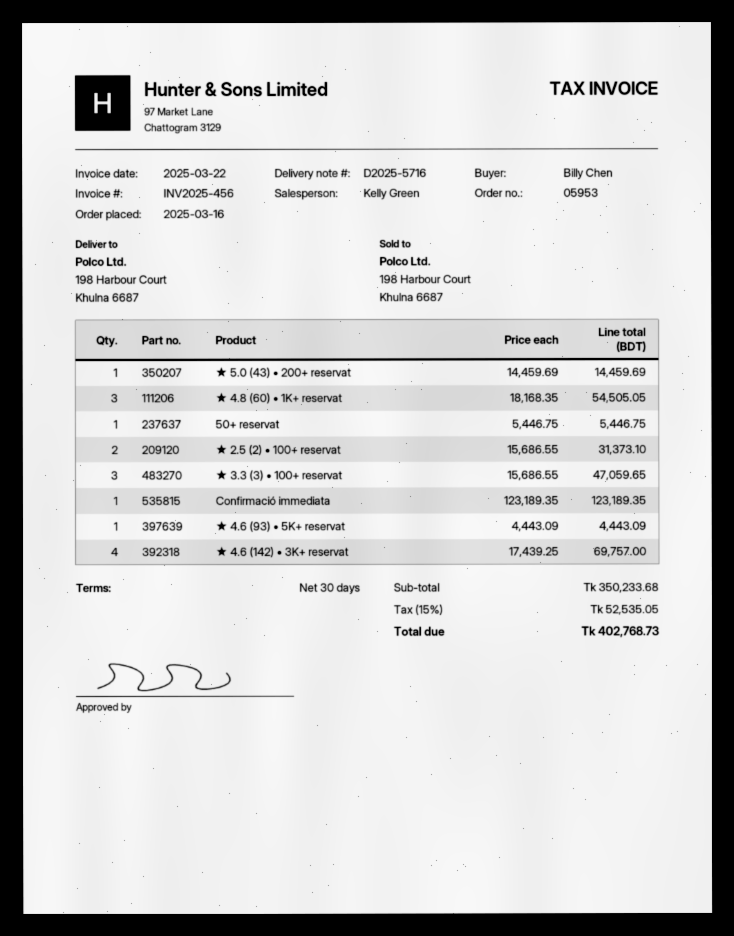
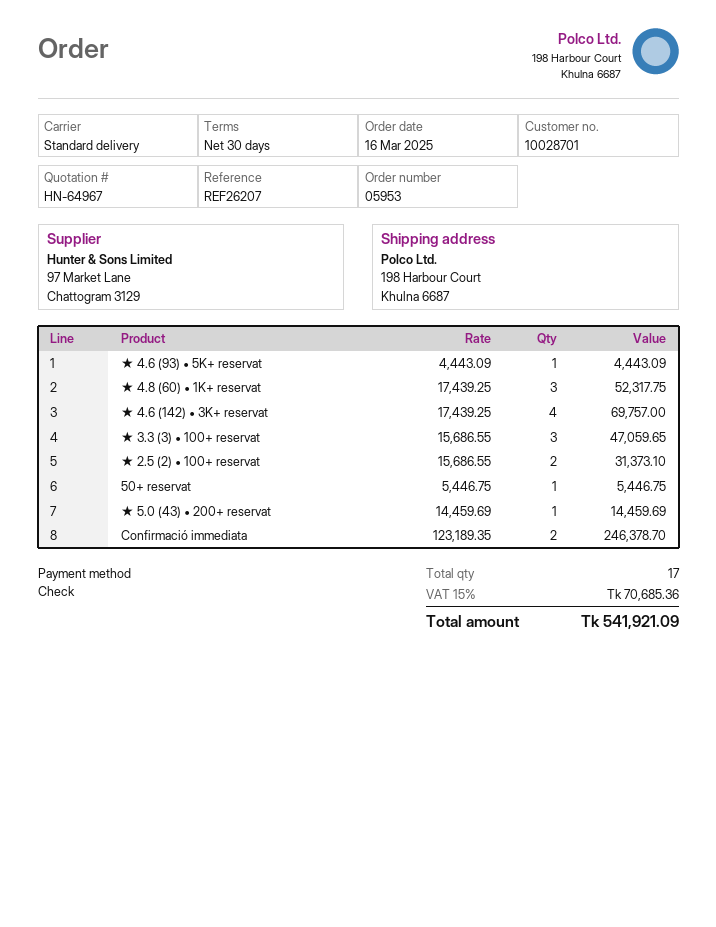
★ 4.8 (60) • 1K+ reservat: 3 x 18168.35 = 54505.05 -> 3 x 17439.25 = 52317.75
Confirmació immediata: 1 x 123189.35 = 123189.35 -> 2 x 123189.35 = 246378.70
tax: 15% = 52535.05 -> 15% = 70685.36
total: 402768.73 -> 541921.09

